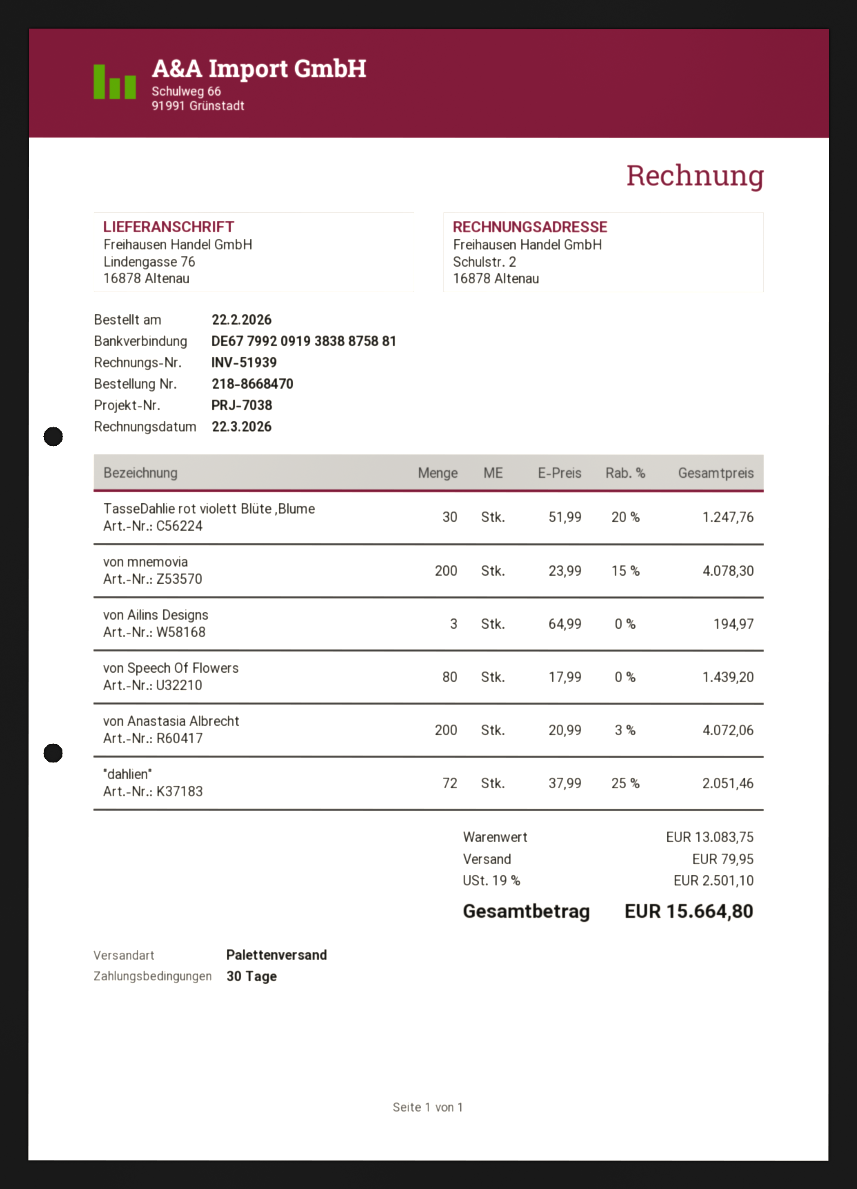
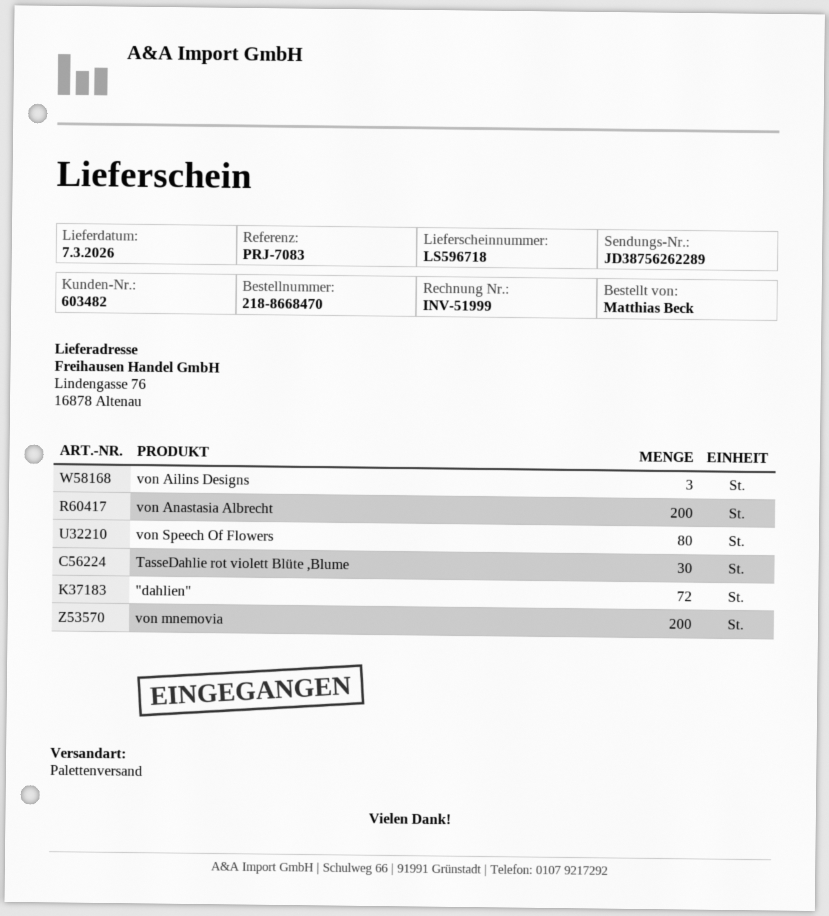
invoice number: INV-51939 -> INV-51999
reference: PRJ-7038 -> PRJ-7083

